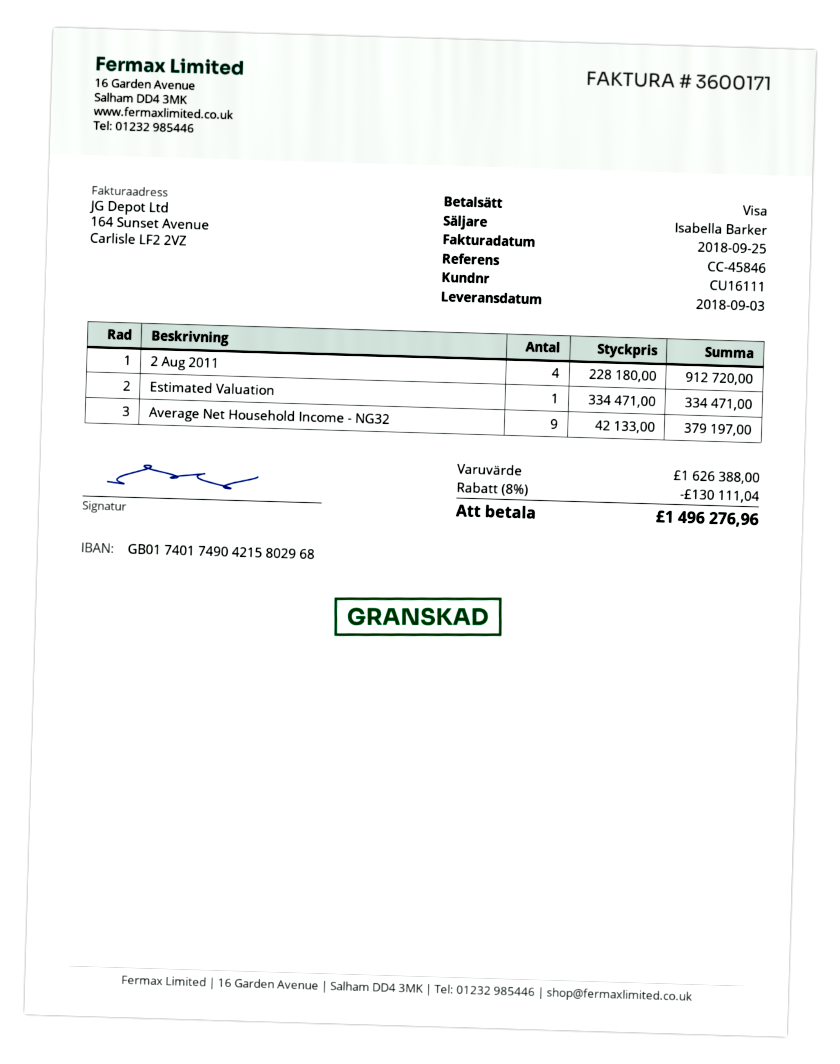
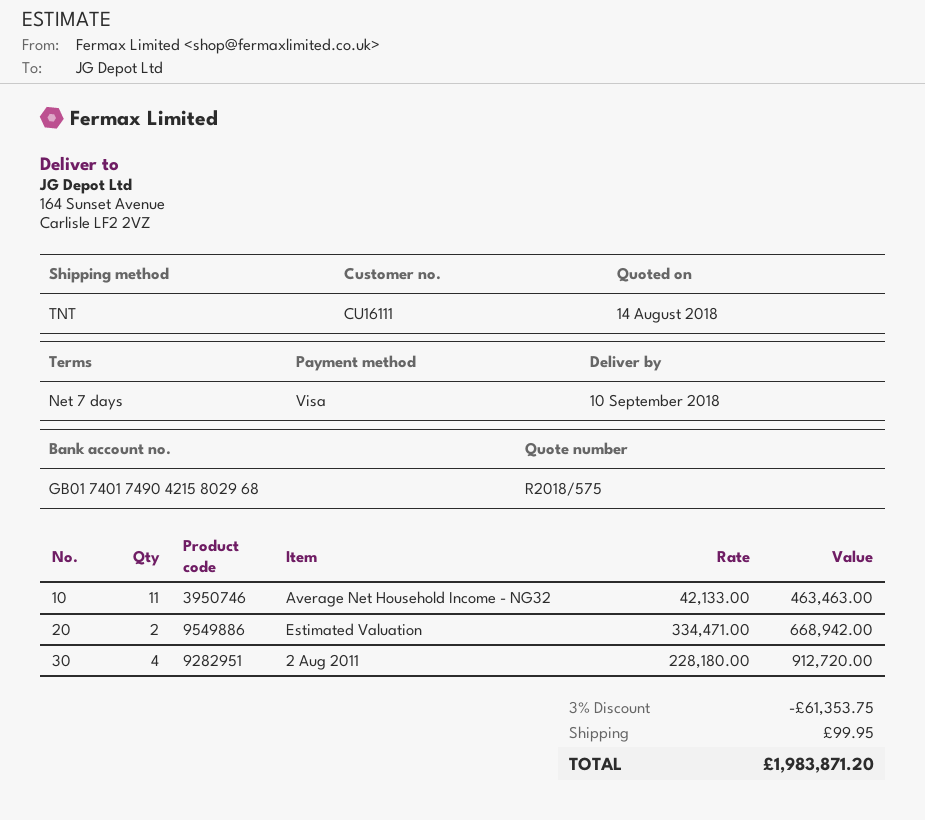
delivery date: 2018-09-03 -> 2018-09-10
Estimated Valuation: 1 x 334471.00 = 334471.00 -> 2 x 334471.00 = 668942.00
Average Net Household Income - NG32: 9 x 42133.00 = 379197.00 -> 11 x 42133.00 = 463463.00
discount: 8% = 130111.04 -> 3% = 61353.75
shipping: none -> 99.95
total: 1496276.96 -> 1983871.20

